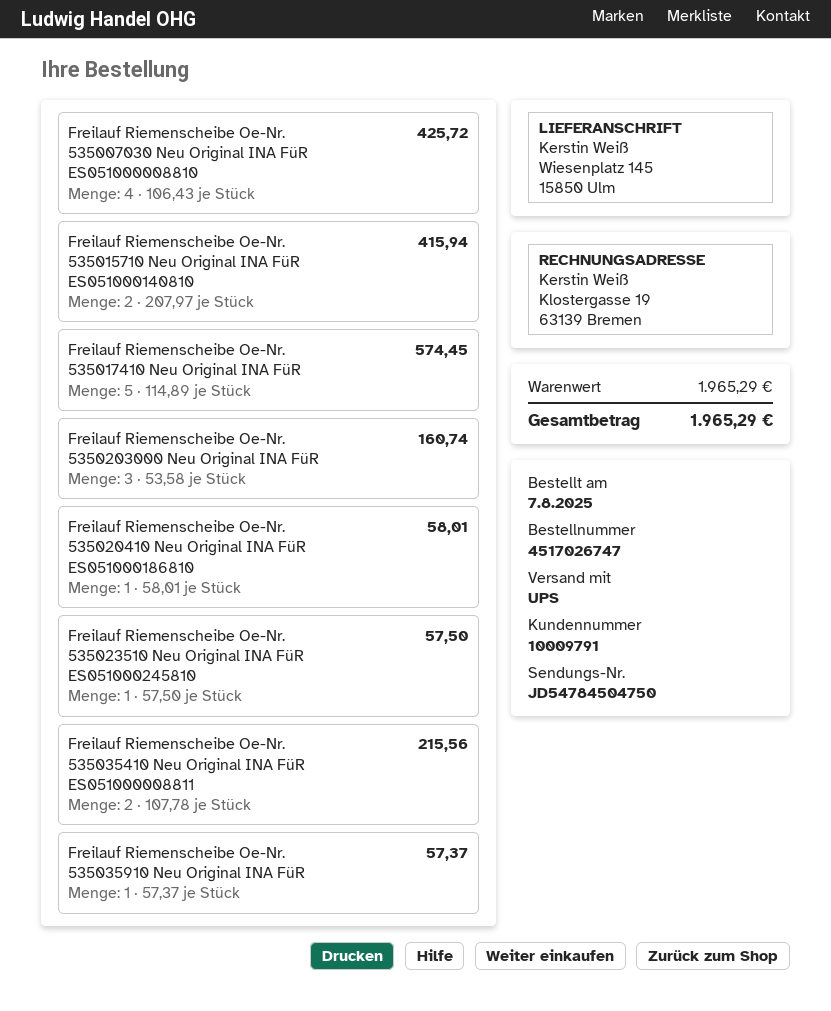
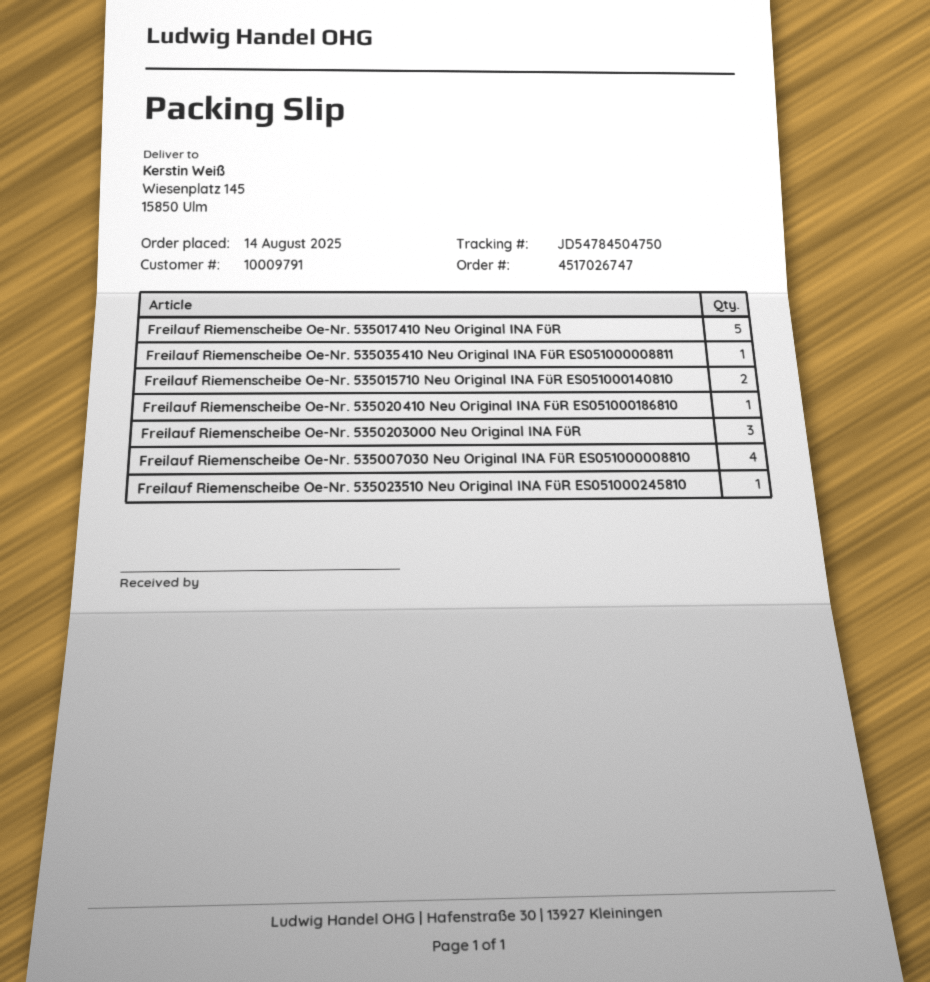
order date: 2025-08-07 -> 2025-08-14
Freilauf Riemenscheibe Oe-Nr. 535035410 Neu Original INA FüR ES051000008811: 2 -> 1
Freilauf Riemenscheibe Oe-Nr. 535035910 Neu Original INA FüR: 1 -> none

